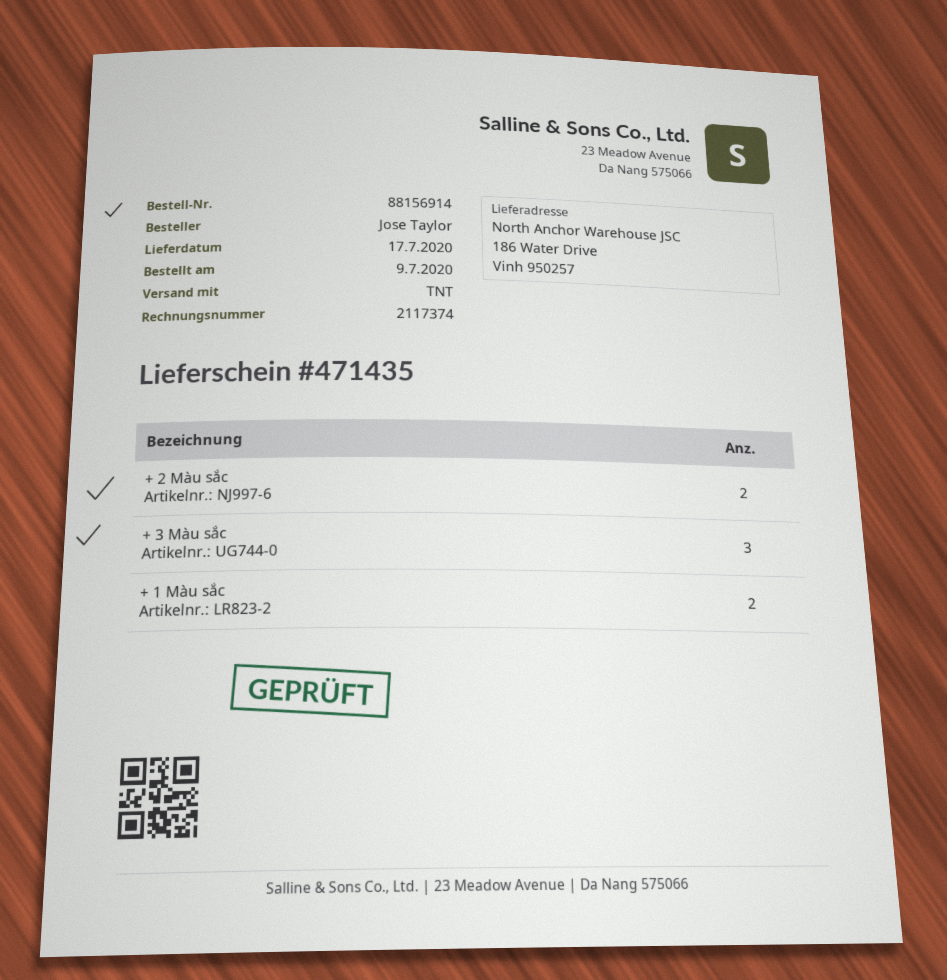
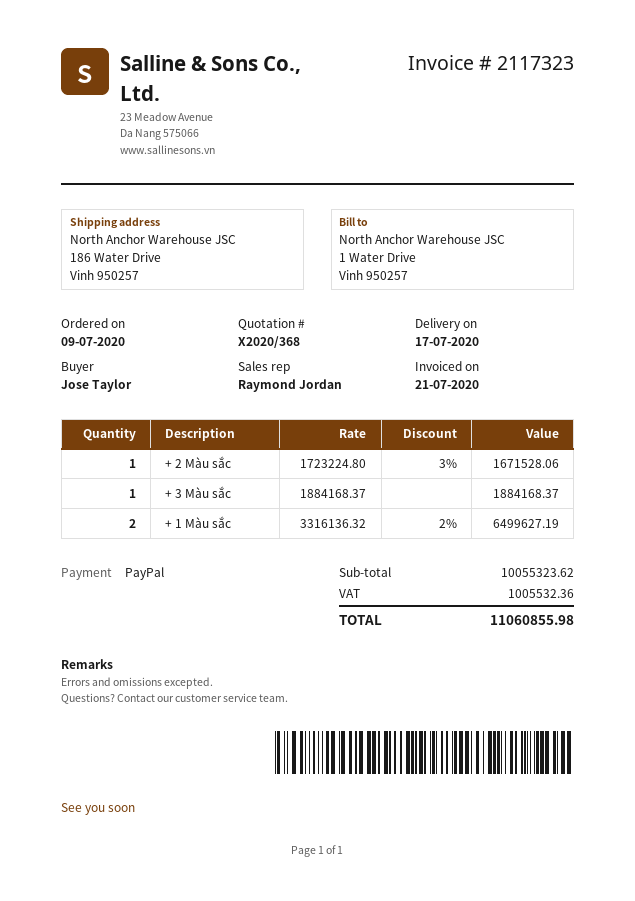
invoice number: 2117374 -> 2117323
+ 2 Màu sắc: 2 -> 1
+ 3 Màu sắc: 3 -> 1

